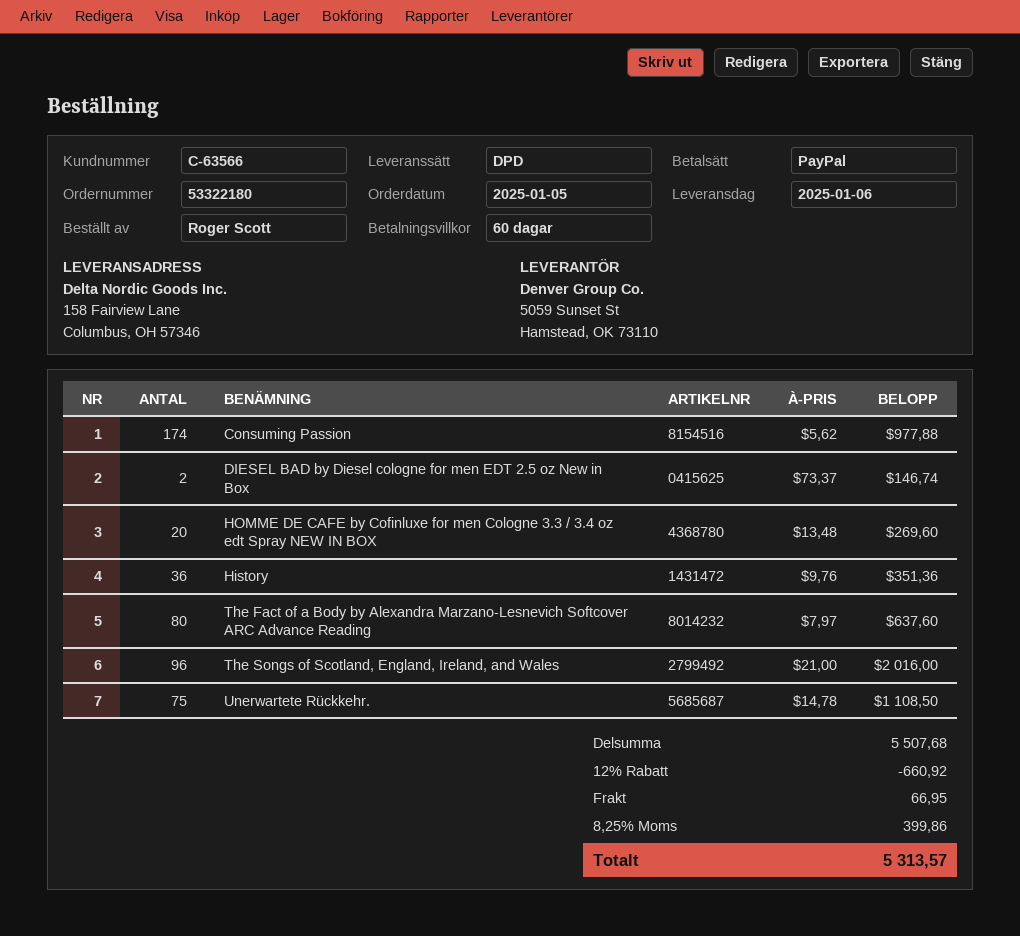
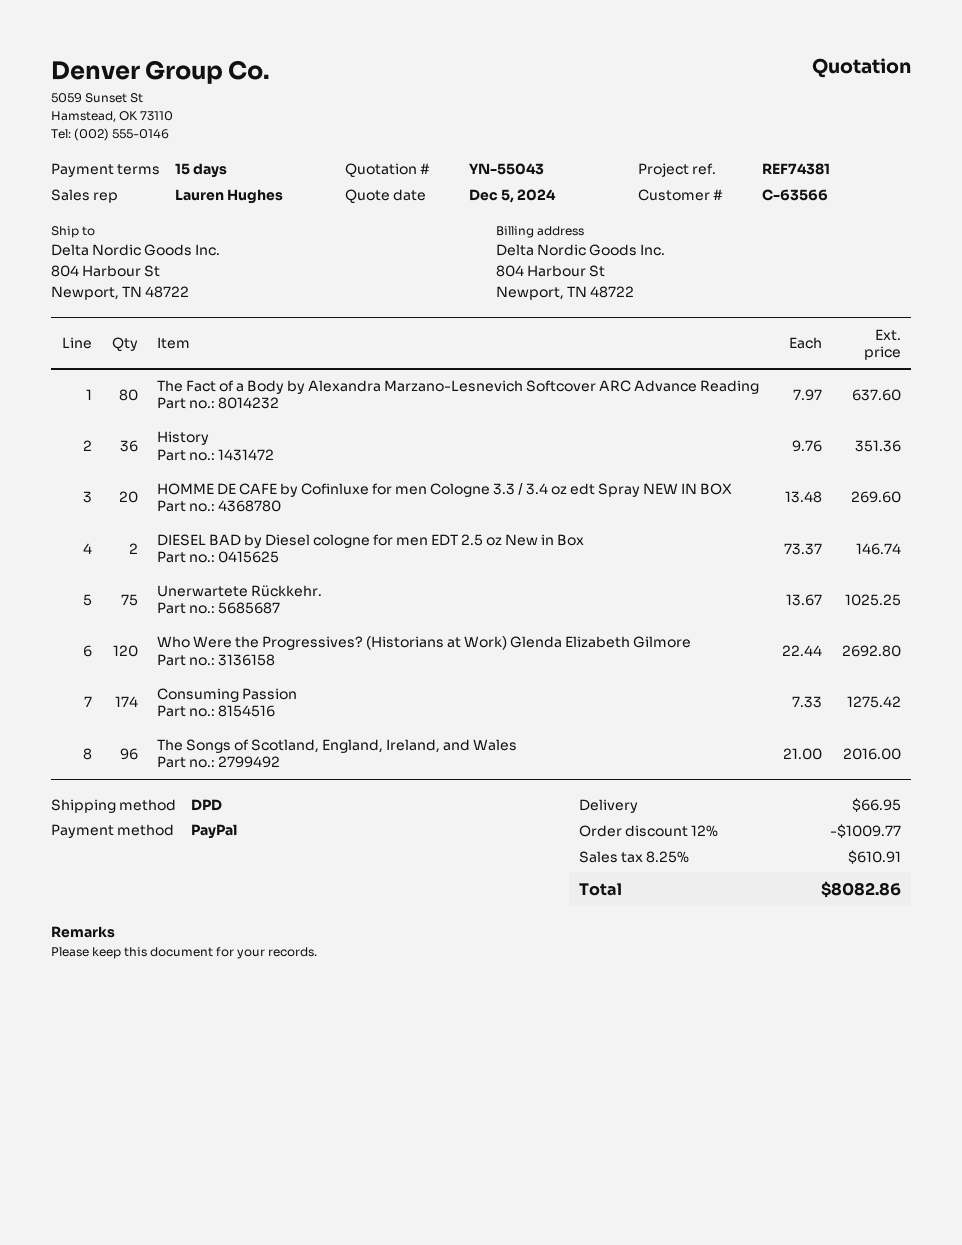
payment terms: 60 days -> 15 days
ship to: 158 Fairview Lane, Columbus, OH 57346 -> 804 Harbour St, Newport, TN 48722
Consuming Passion: 174 x 5.62 = 977.88 -> 174 x 7.33 = 1275.42
Unerwartete Rückkehr.: 75 x 14.78 = 1108.50 -> 75 x 13.67 = 1025.25
Who Were the Progressives? (Historians at Work) Glenda Elizabeth Gilmore: none -> 120 x 22.44 = 2692.80
discount: 12% = 660.92 -> 12% = 1009.77
tax: 8.25% = 399.86 -> 8.25% = 610.91
total: 5313.57 -> 8082.86

